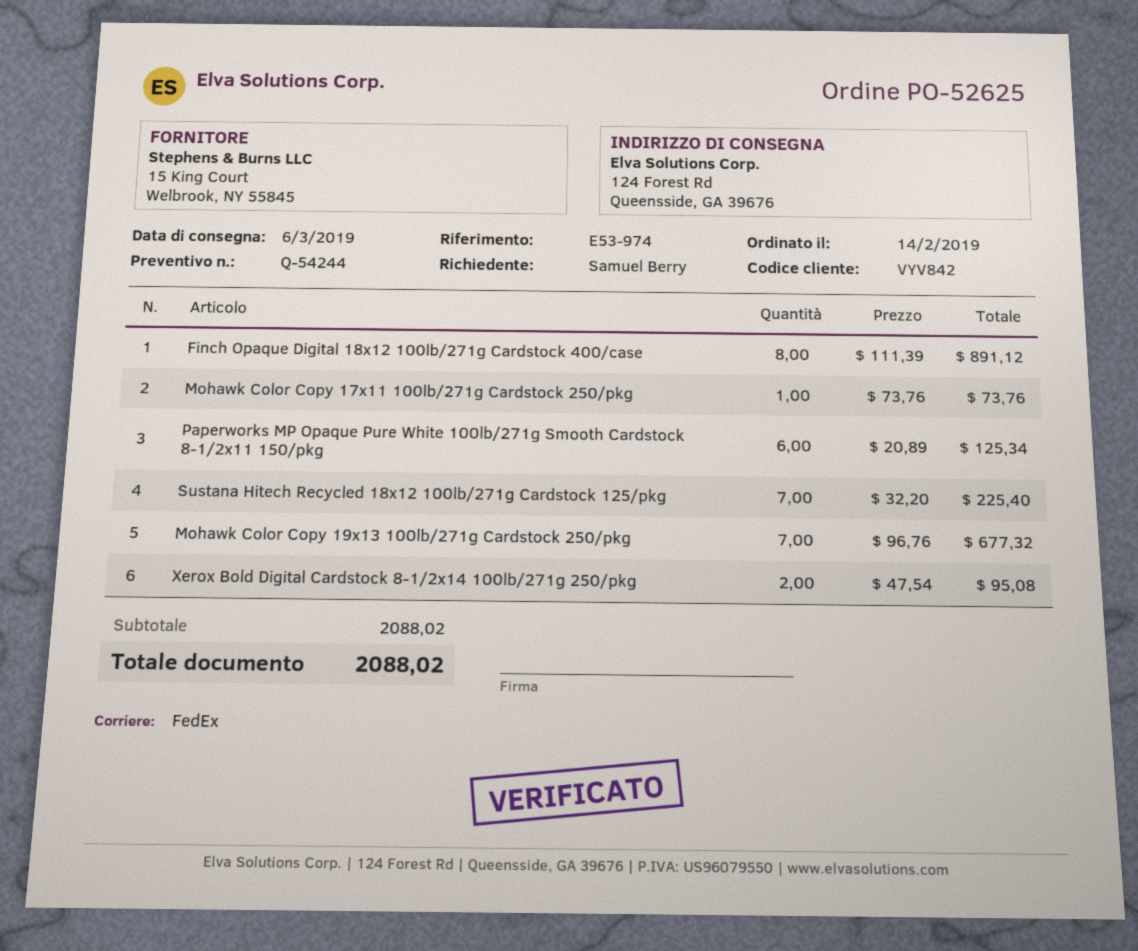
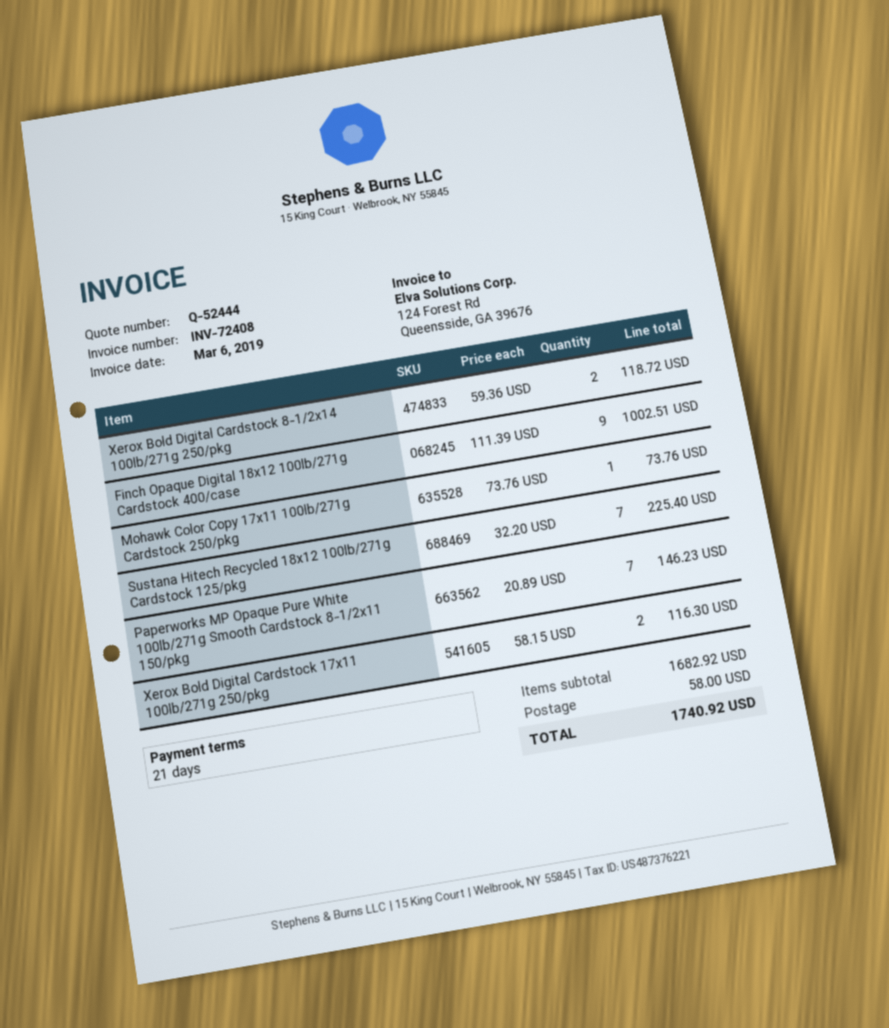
quote number: Q-54244 -> Q-52444
Finch Opaque Digital 18x12 100lb/271g Cardstock 400/case: 8 x 111.39 = 891.12 -> 9 x 111.39 = 1002.51
Paperworks MP Opaque Pure White 100lb/271g Smooth Cardstock 8-1/2x11 150/pkg: 6 x 20.89 = 125.34 -> 7 x 20.89 = 146.23
Mohawk Color Copy 19x13 100lb/271g Cardstock 250/pkg: 7 x 96.76 = 677.32 -> none
Xerox Bold Digital Cardstock 8-1/2x14 100lb/271g 250/pkg: 2 x 47.54 = 95.08 -> 2 x 59.36 = 118.72
Xerox Bold Digital Cardstock 17x11 100lb/271g 250/pkg: none -> 2 x 58.15 = 116.30
subtotal: 2088.02 -> 1682.92
shipping: none -> 58.00
total: 2088.02 -> 1740.92

